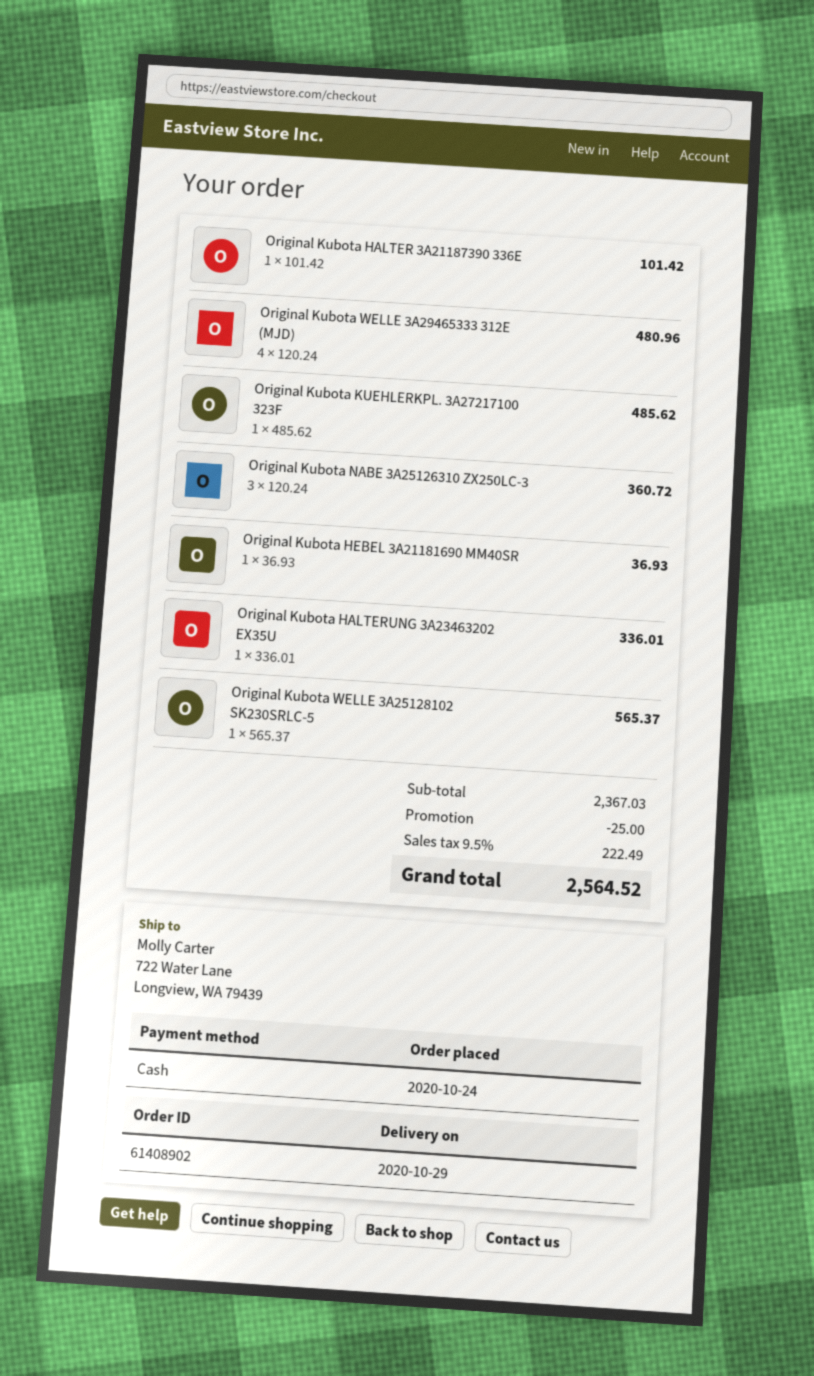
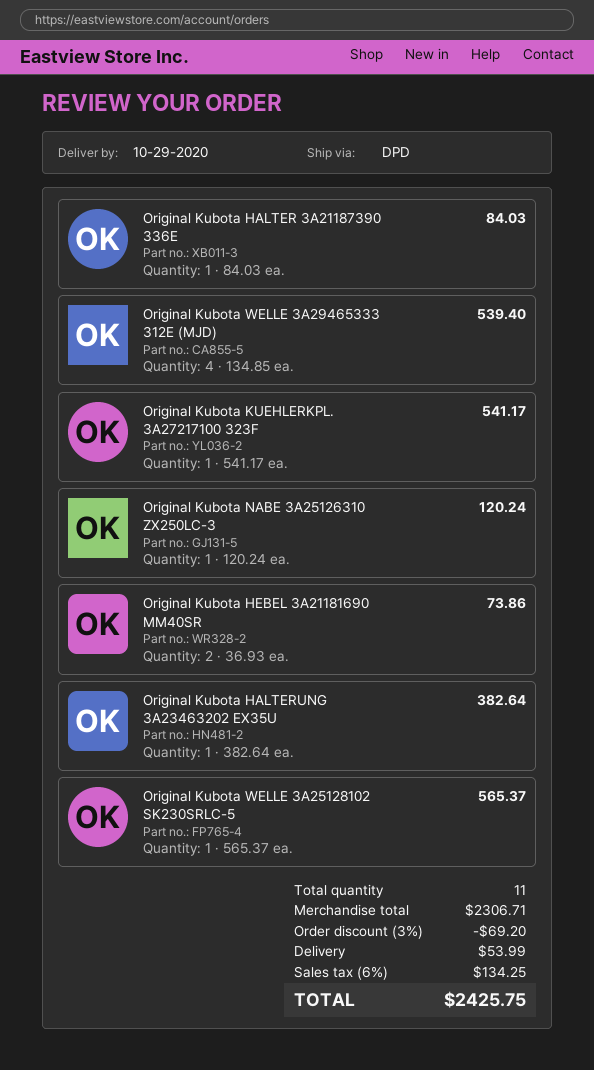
Original Kubota HALTER 3A21187390 336E: 1 x 101.42 = 101.42 -> 1 x 84.03 = 84.03
Original Kubota WELLE 3A29465333 312E (MJD): 4 x 120.24 = 480.96 -> 4 x 134.85 = 539.40
Original Kubota KUEHLERKPL. 3A27217100 323F: 1 x 485.62 = 485.62 -> 1 x 541.17 = 541.17
Original Kubota NABE 3A25126310 ZX250LC-3: 3 x 120.24 = 360.72 -> 1 x 120.24 = 120.24
Original Kubota HEBEL 3A21181690 MM40SR: 1 x 36.93 = 36.93 -> 2 x 36.93 = 73.86
Original Kubota HALTERUNG 3A23463202 EX35U: 1 x 336.01 = 336.01 -> 1 x 382.64 = 382.64
subtotal: 2367.03 -> 2306.71
discount: 25.00 -> 69.20
shipping: none -> 53.99
tax: 9.5% = 222.49 -> 6% = 134.25
total: 2564.52 -> 2425.75

